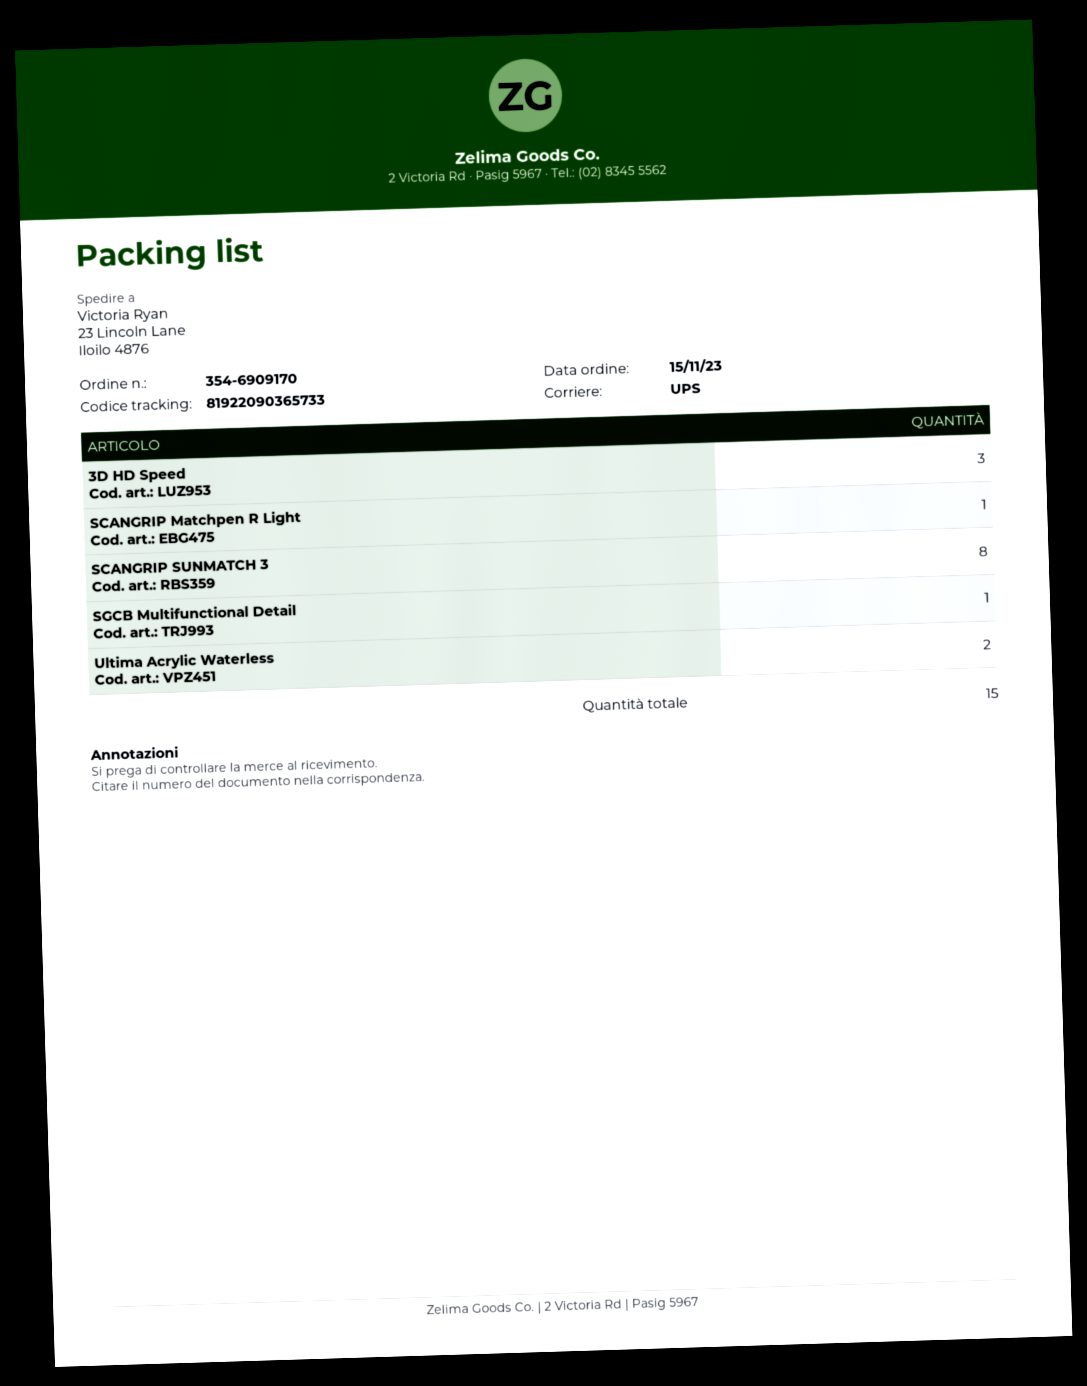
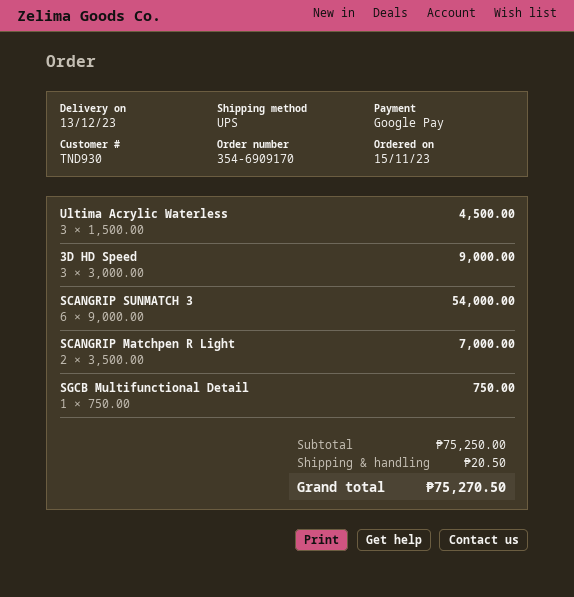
SCANGRIP Matchpen R Light: 1 -> 2
SCANGRIP SUNMATCH 3: 8 -> 6
Ultima Acrylic Waterless: 2 -> 3

